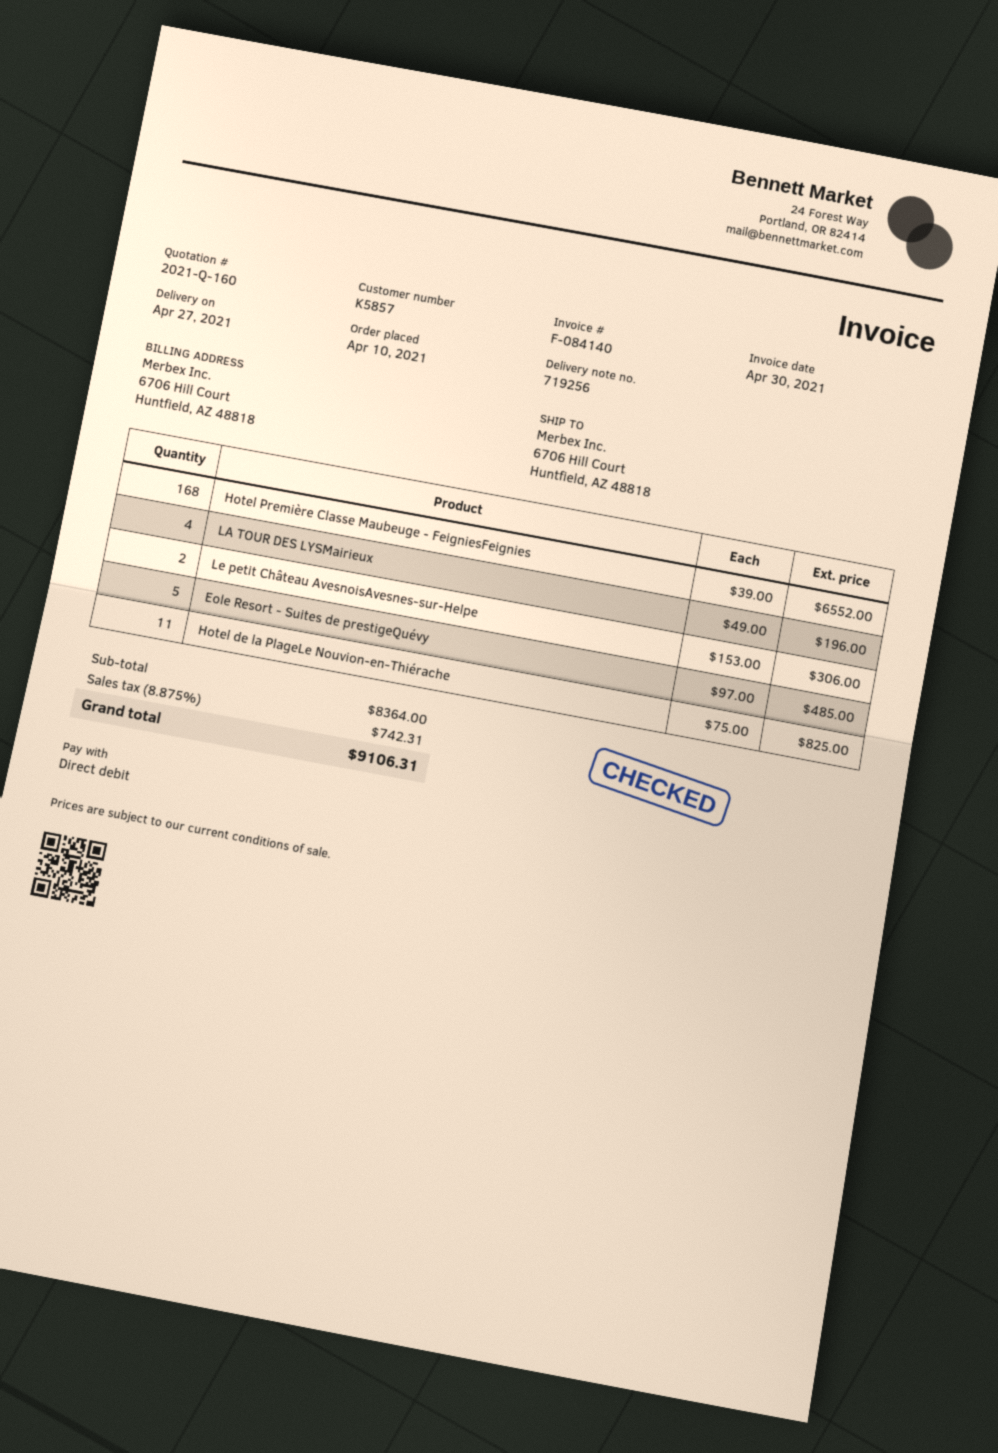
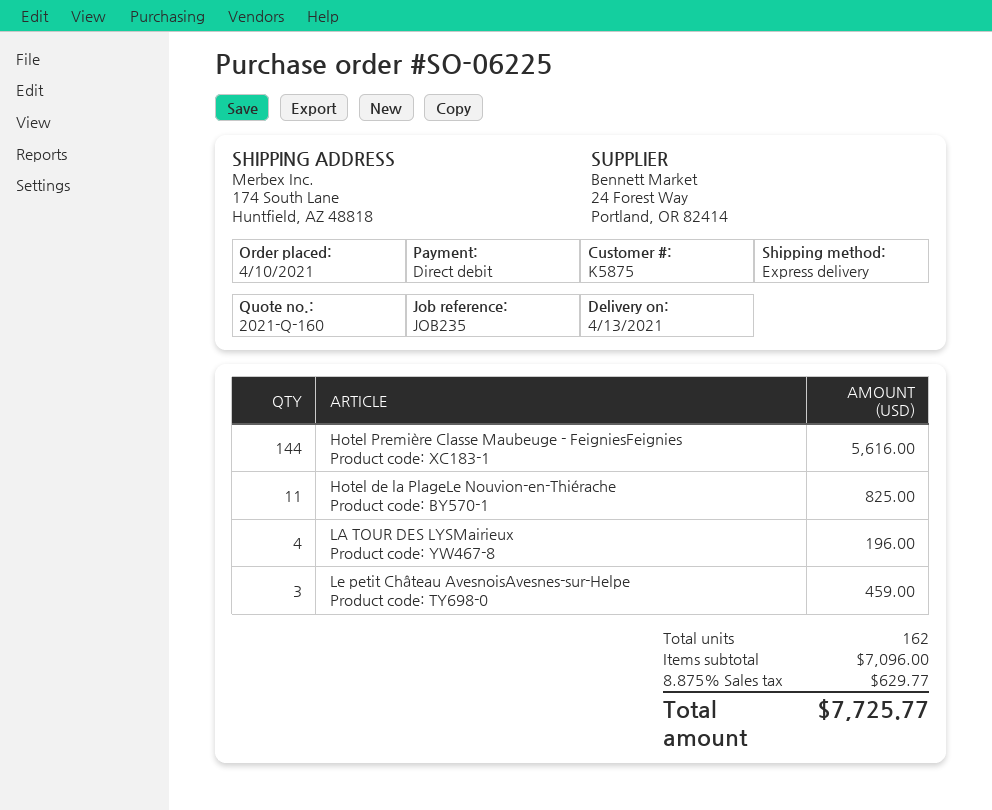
delivery date: 2021-04-27 -> 2021-04-13
customer number: K5857 -> K5875
ship to: 6706 Hill Court, Huntfield, AZ 48818 -> 174 South Lane, Huntfield, AZ 48818
Hotel Première Classe Maubeuge - FeigniesFeignies: 168 for 6552.00 -> 144 for 5616.00
Le petit Château AvesnoisAvesnes-sur-Helpe: 2 for 306.00 -> 3 for 459.00
Eole Resort - Suites de prestigeQuévy: 5 for 485.00 -> none
subtotal: 8364.00 -> 7096.00
tax: 8.875% = 742.31 -> 8.875% = 629.77
total: 9106.31 -> 7725.77

